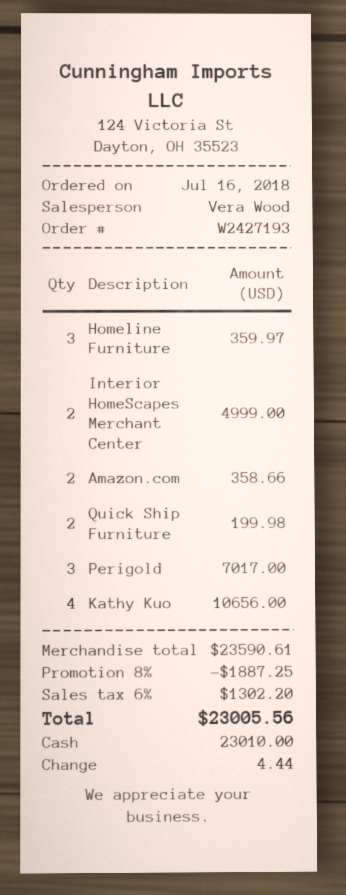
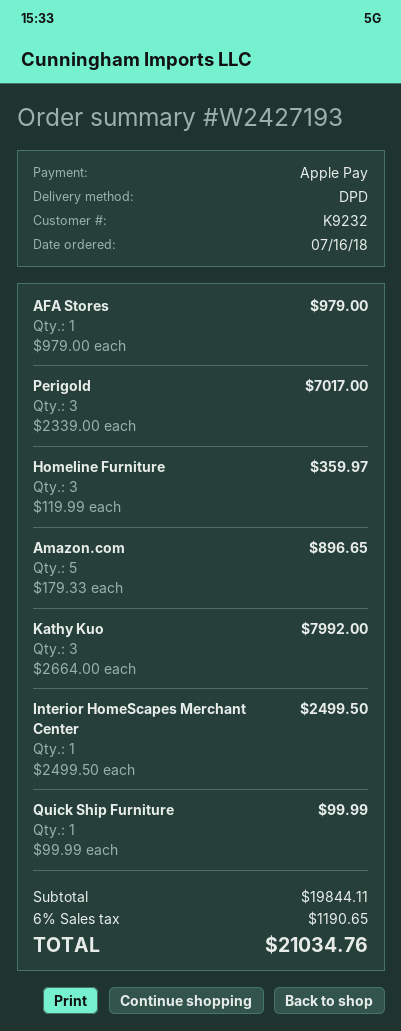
payment method: cash -> Apple Pay
Interior HomeScapes Merchant Center: 2 for 4999.00 -> 1 for 2499.50
Amazon.com: 2 for 358.66 -> 5 for 896.65
Quick Ship Furniture: 2 for 199.98 -> 1 for 99.99
Kathy Kuo: 4 for 10656.00 -> 3 for 7992.00
AFA Stores: none -> 1 for 979.00
subtotal: 23590.61 -> 19844.11
discount: 8% = 1887.25 -> none
tax: 6% = 1302.20 -> 6% = 1190.65
total: 23005.56 -> 21034.76

